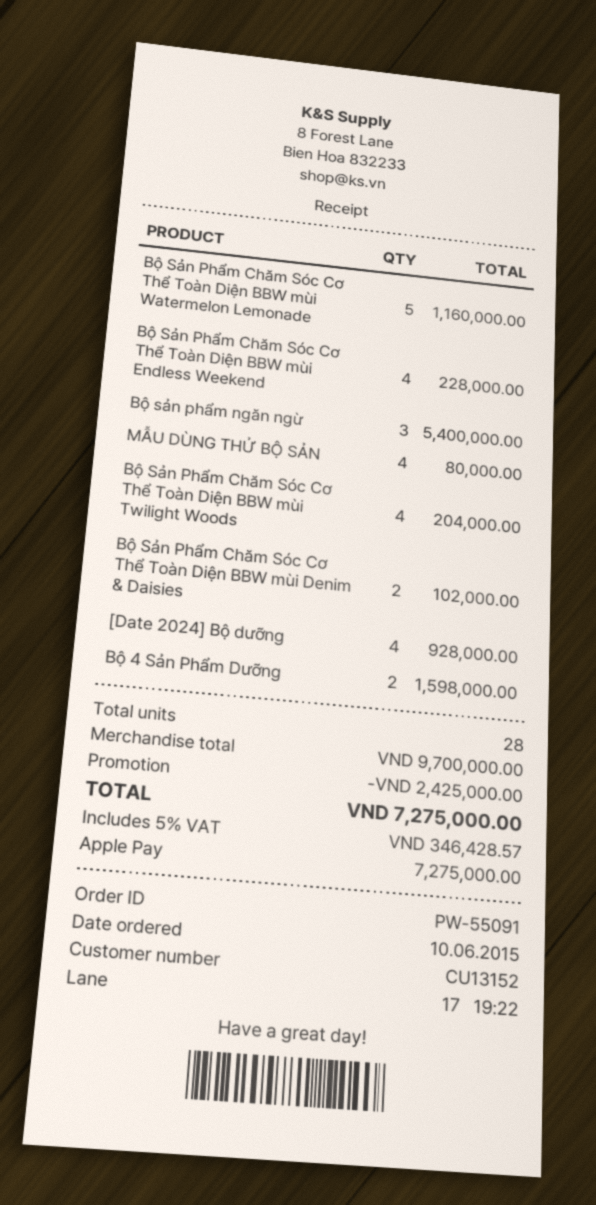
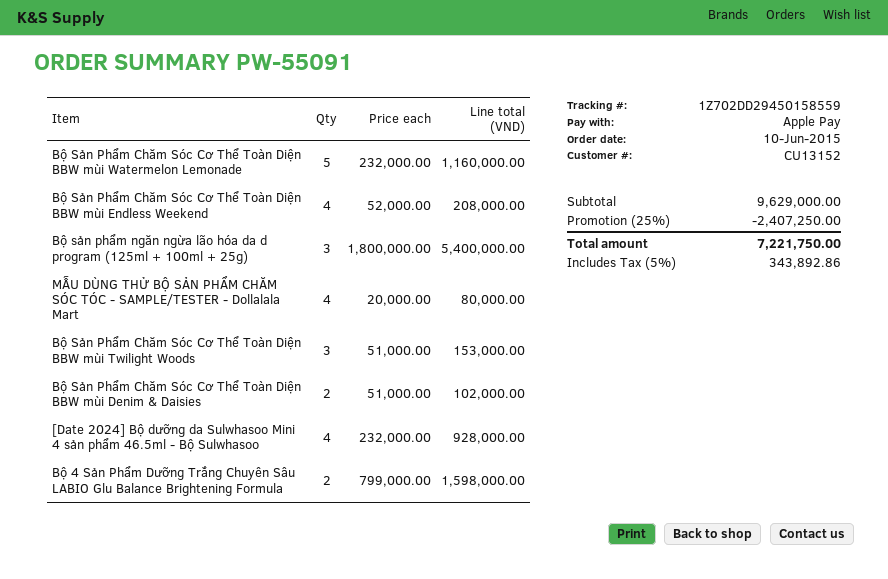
Bộ Sản Phẩm Chăm Sóc Cơ Thể Toàn Diện BBW mùi Endless Weekend: 4 for 228000.00 -> 4 for 208000.00
Bộ Sản Phẩm Chăm Sóc Cơ Thể Toàn Diện BBW mùi Twilight Woods: 4 for 204000.00 -> 3 for 153000.00
subtotal: 9700000.00 -> 9629000.00
discount: 2425000.00 -> 2407250.00
tax: 5% = 346428.57 -> 5% = 343892.86
total: 7275000.00 -> 7221750.00

